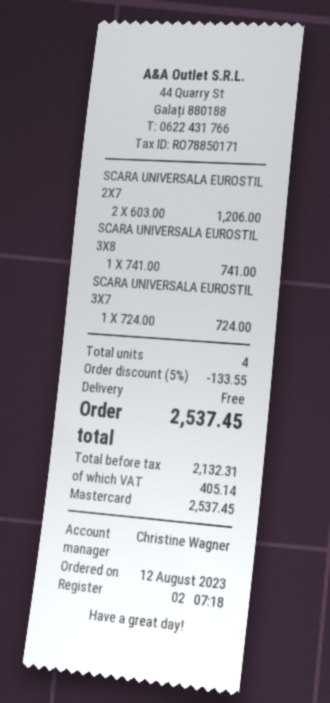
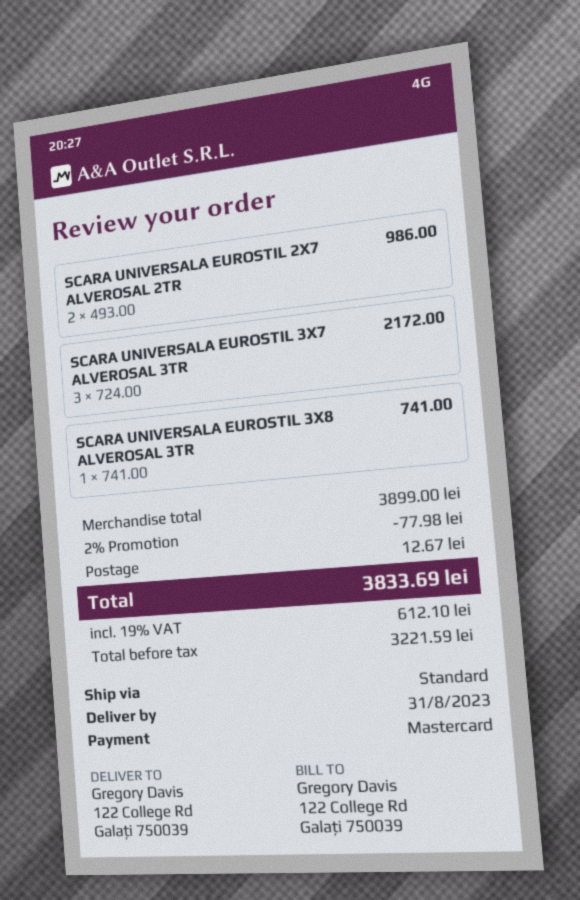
SCARA UNIVERSALA EUROSTIL 2X7: 2 x 603.00 = 1206.00 -> 2 x 493.00 = 986.00
SCARA UNIVERSALA EUROSTIL 3X7: 1 x 724.00 = 724.00 -> 3 x 724.00 = 2172.00
discount: 5% = 133.55 -> 2% = 77.98
shipping: 0.00 -> 12.67
net: 2132.31 -> 3221.59
tax: 405.14 -> 612.10
total: 2537.45 -> 3833.69

